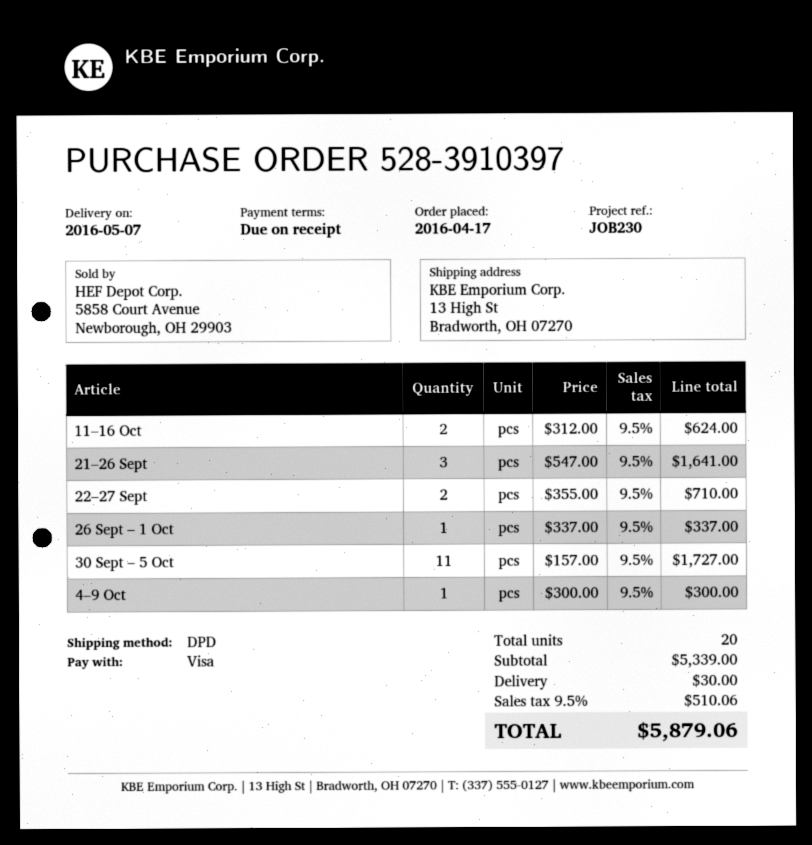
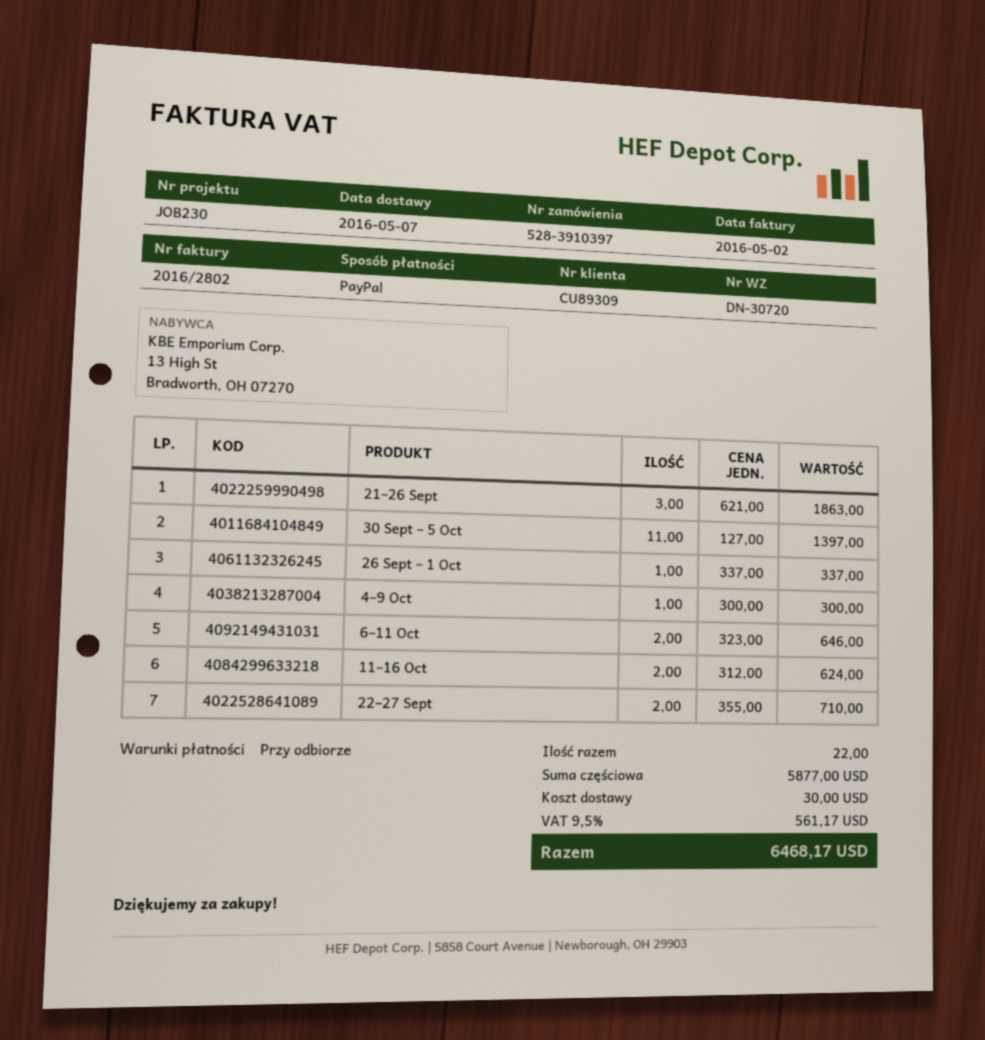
payment method: Visa -> PayPal
21–26 Sept: 3 x 547.00 = 1641.00 -> 3 x 621.00 = 1863.00
30 Sept – 5 Oct: 11 x 157.00 = 1727.00 -> 11 x 127.00 = 1397.00
6–11 Oct: none -> 2 x 323.00 = 646.00
total quantity: 20 -> 22
subtotal: 5339.00 -> 5877.00
tax: 9.5% = 510.06 -> 9.5% = 561.17
total: 5879.06 -> 6468.17

